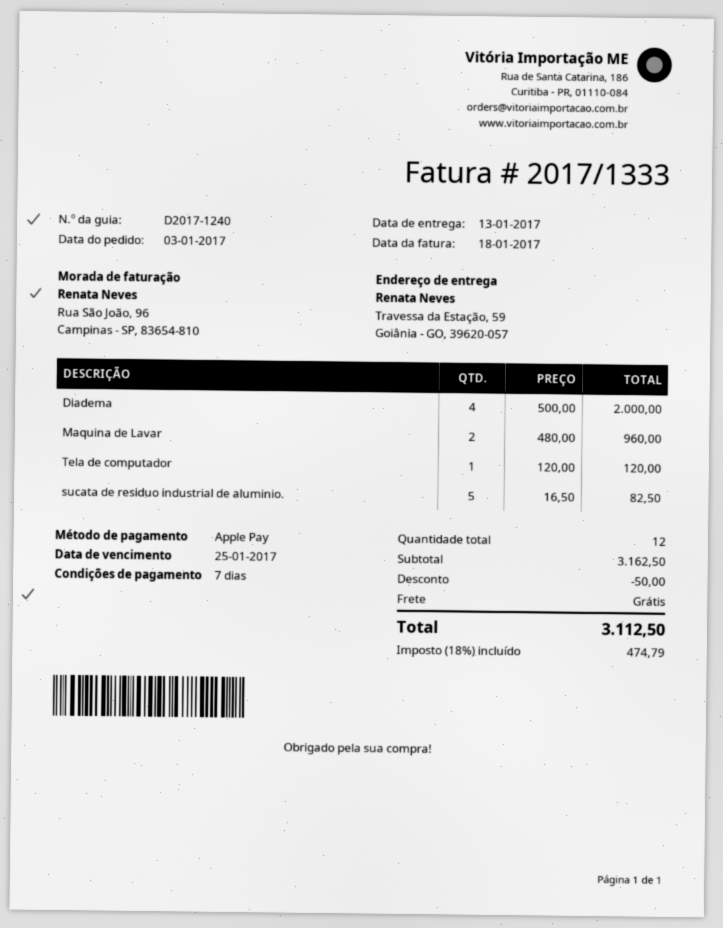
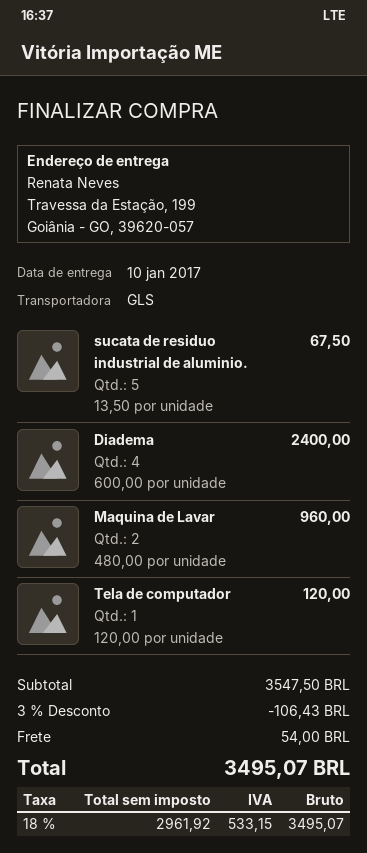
delivery date: 2017-01-13 -> 2017-01-10
ship to: Travessa da Estação, 59, Goiânia - GO, 39620-057 -> Travessa da Estação, 199, Goiânia - GO, 39620-057
Diadema: 4 x 500.00 = 2000.00 -> 4 x 600.00 = 2400.00
sucata de residuo industrial de aluminio.: 5 x 16.50 = 82.50 -> 5 x 13.50 = 67.50
subtotal: 3162.50 -> 3547.50
discount: 50.00 -> 106.43
shipping: 0.00 -> 54.00
tax: 18% = 474.79 -> 18% = 533.15
total: 3112.50 -> 3495.07

